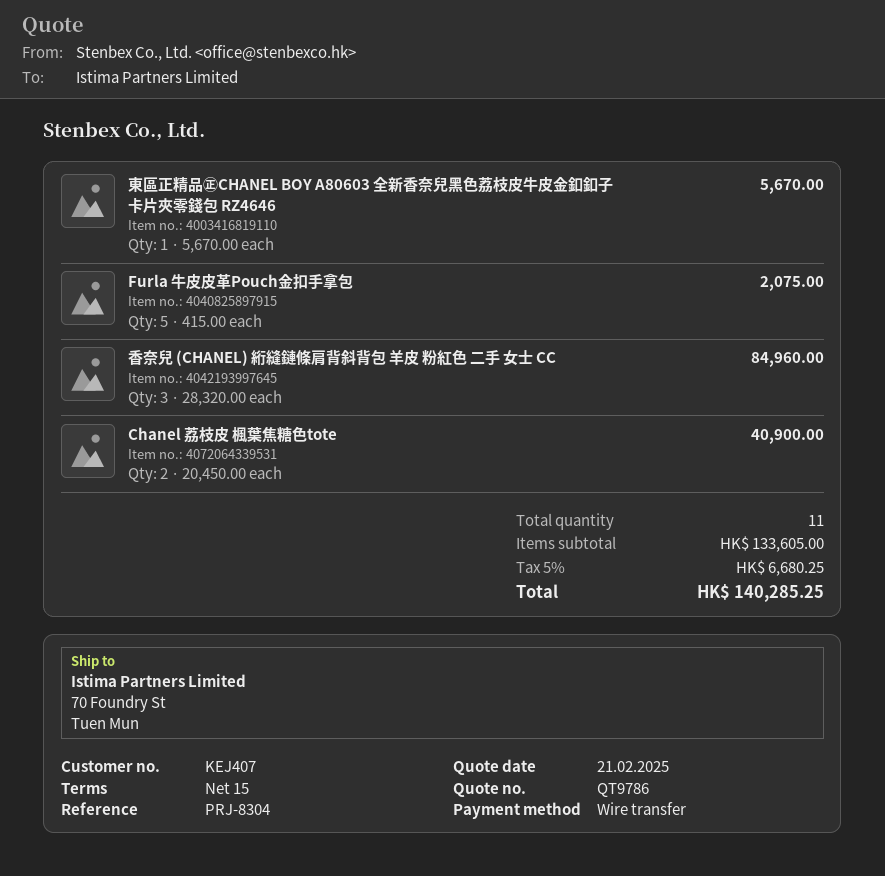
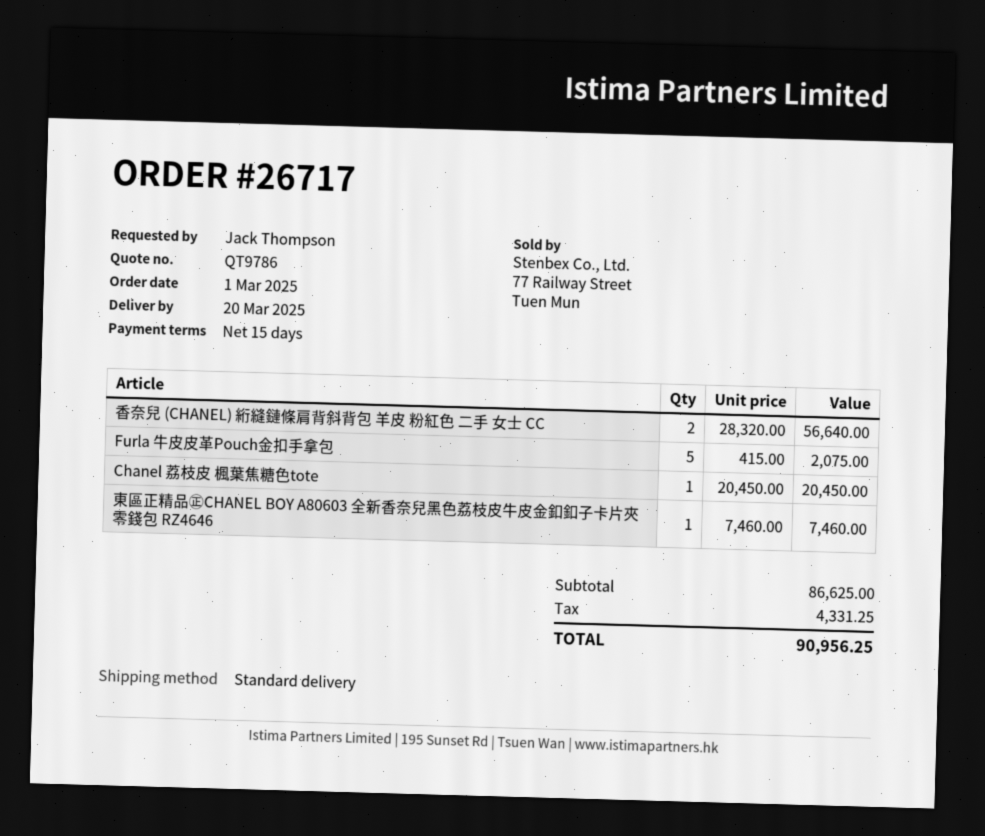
東區正精品㊣CHANEL BOY A80603 全新香奈兒黑色荔枝皮牛皮金釦釦子卡片夾零錢包 RZ4646: 1 x 5670.00 = 5670.00 -> 1 x 7460.00 = 7460.00
香奈兒 (CHANEL) 絎縫鏈條肩背斜背包 羊皮 粉紅色 二手 女士 CC: 3 x 28320.00 = 84960.00 -> 2 x 28320.00 = 56640.00
Chanel 荔枝皮 楓葉焦糖色tote: 2 x 20450.00 = 40900.00 -> 1 x 20450.00 = 20450.00
subtotal: 133605.00 -> 86625.00
tax: 6680.25 -> 4331.25
total: 140285.25 -> 90956.25

